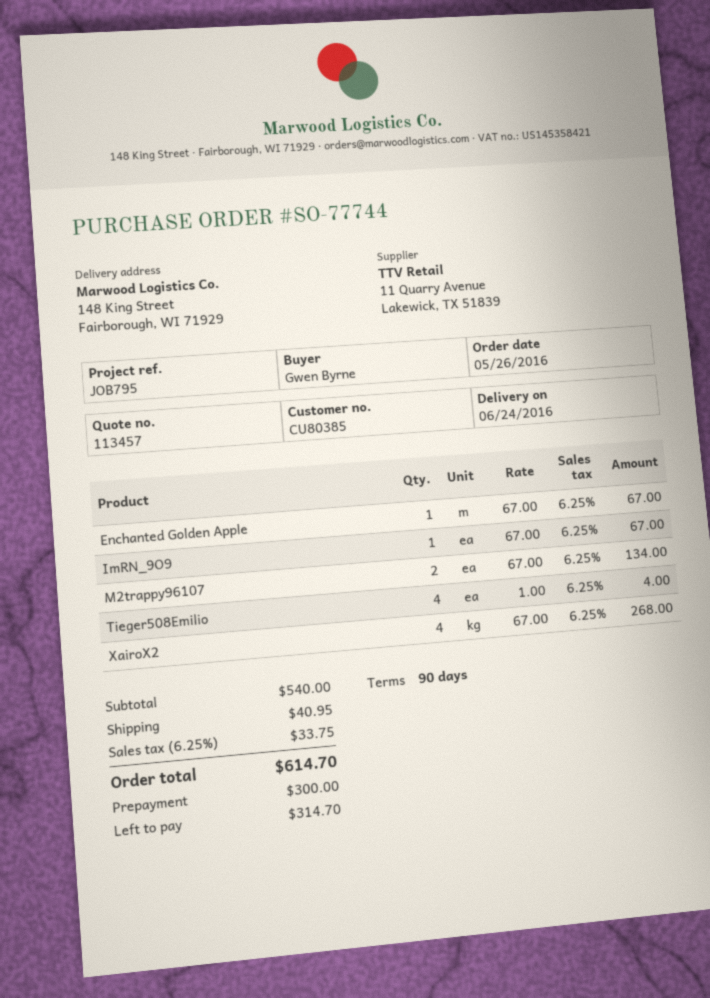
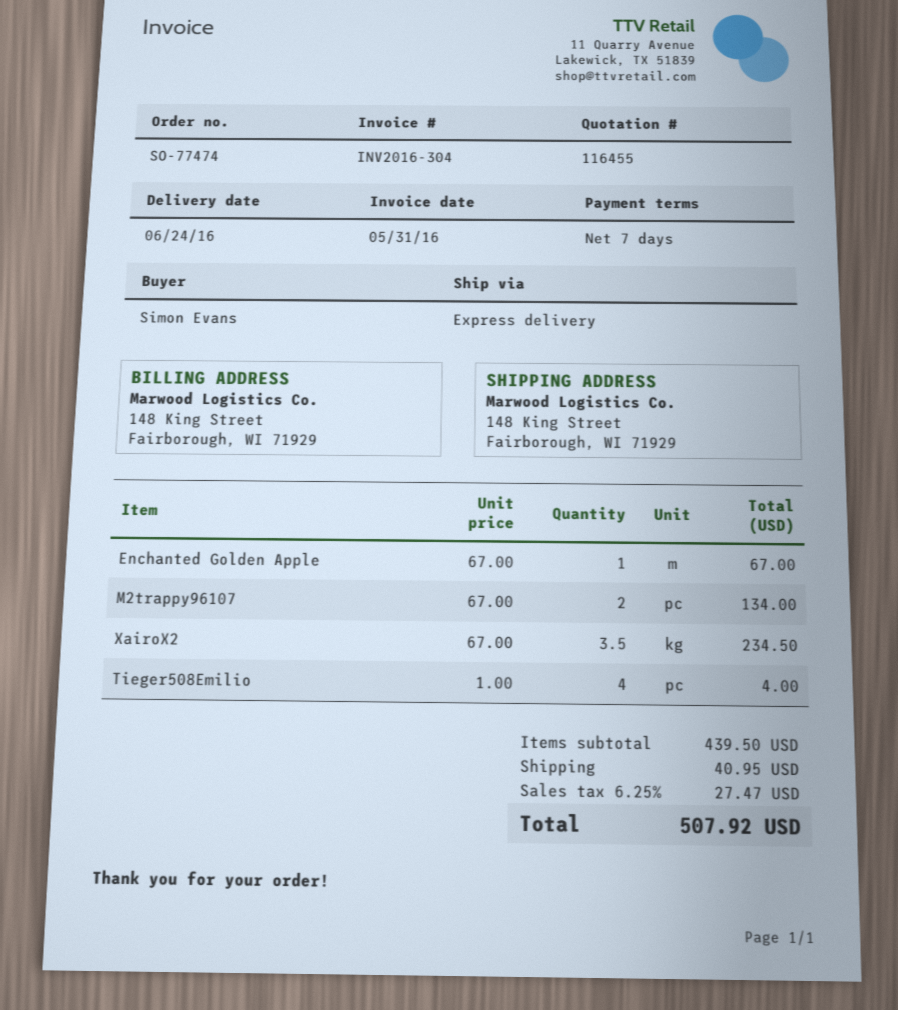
quote number: 113457 -> 116455
order number: SO-77744 -> SO-77474
payment terms: 90 days -> 7 days
ordered by: Gwen Byrne -> Simon Evans
ImRN_9O9: 1 x 67.00 = 67.00 -> none
XairoX2: 4 x 67.00 = 268.00 -> 3.5 x 67.00 = 234.50
subtotal: 540.00 -> 439.50
tax: 6.25% = 33.75 -> 6.25% = 27.47
total: 614.70 -> 507.92

